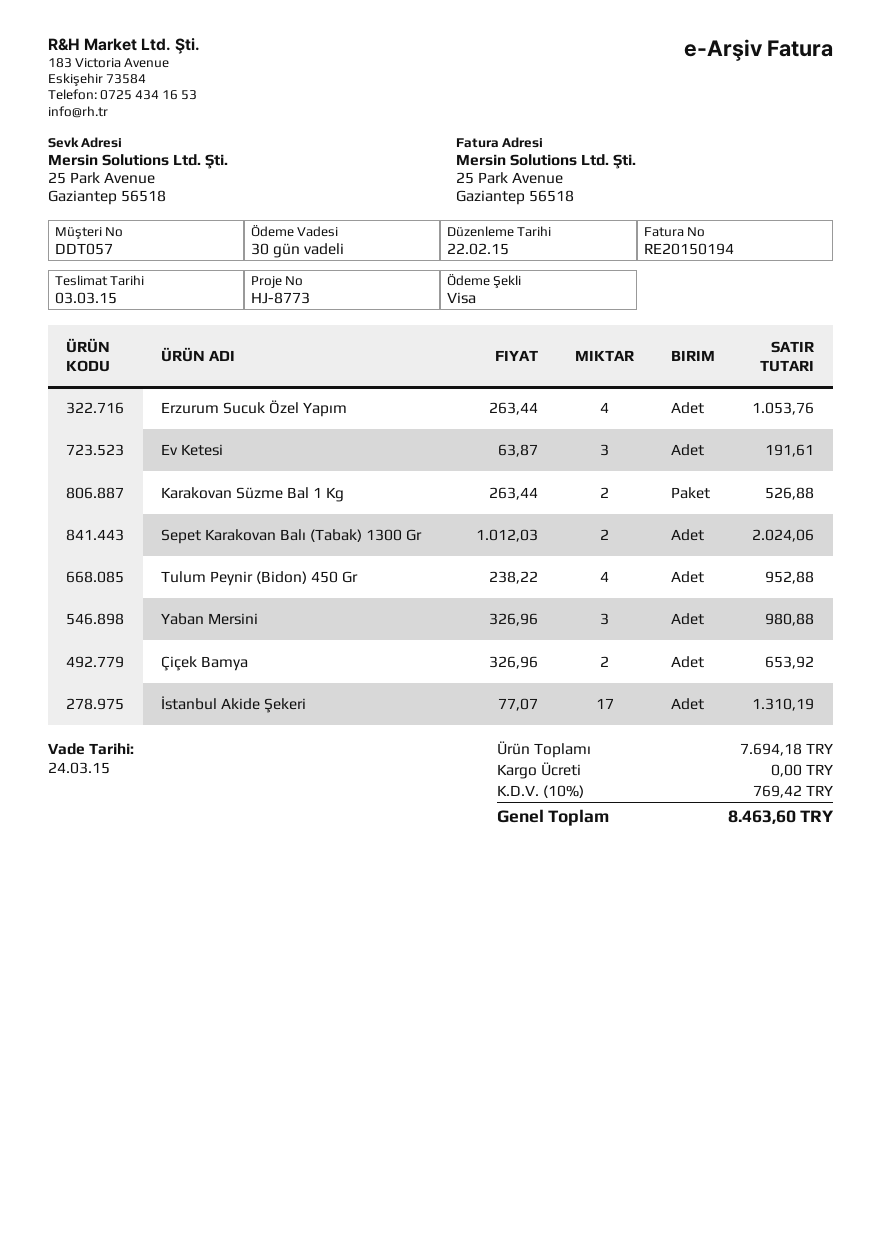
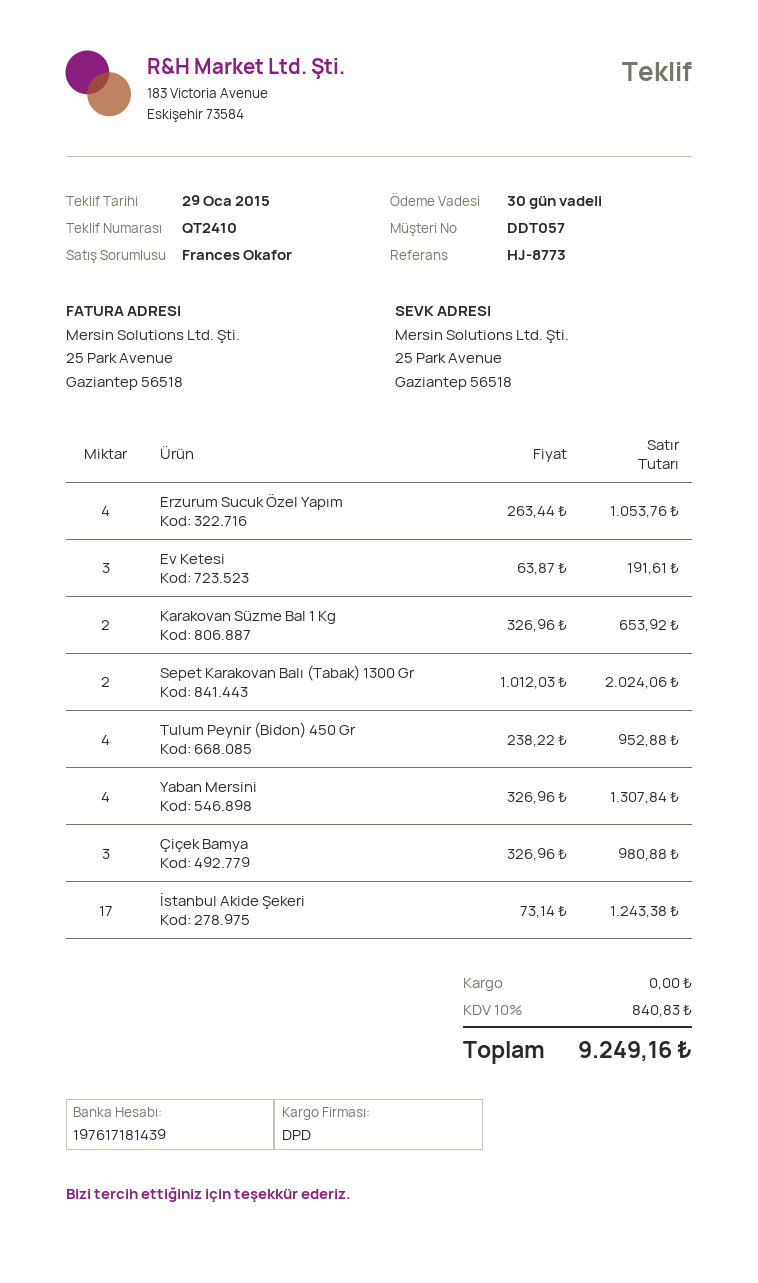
Karakovan Süzme Bal 1 Kg: 2 x 263.44 = 526.88 -> 2 x 326.96 = 653.92
Yaban Mersini: 3 x 326.96 = 980.88 -> 4 x 326.96 = 1307.84
Çiçek Bamya: 2 x 326.96 = 653.92 -> 3 x 326.96 = 980.88
İstanbul Akide Şekeri: 17 x 77.07 = 1310.19 -> 17 x 73.14 = 1243.38
tax: 10% = 769.42 -> 10% = 840.83
total: 8463.60 -> 9249.16

